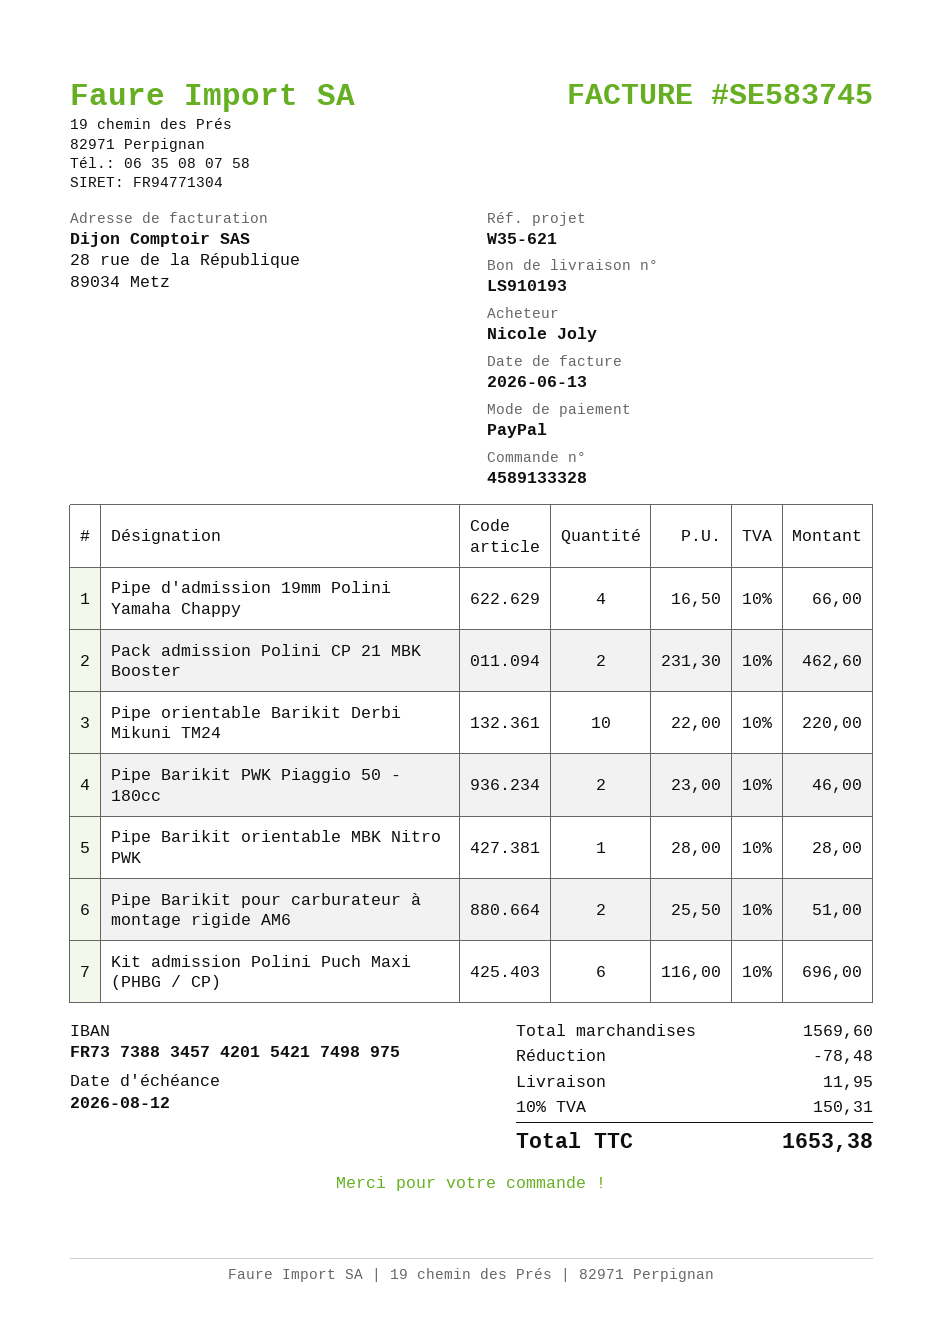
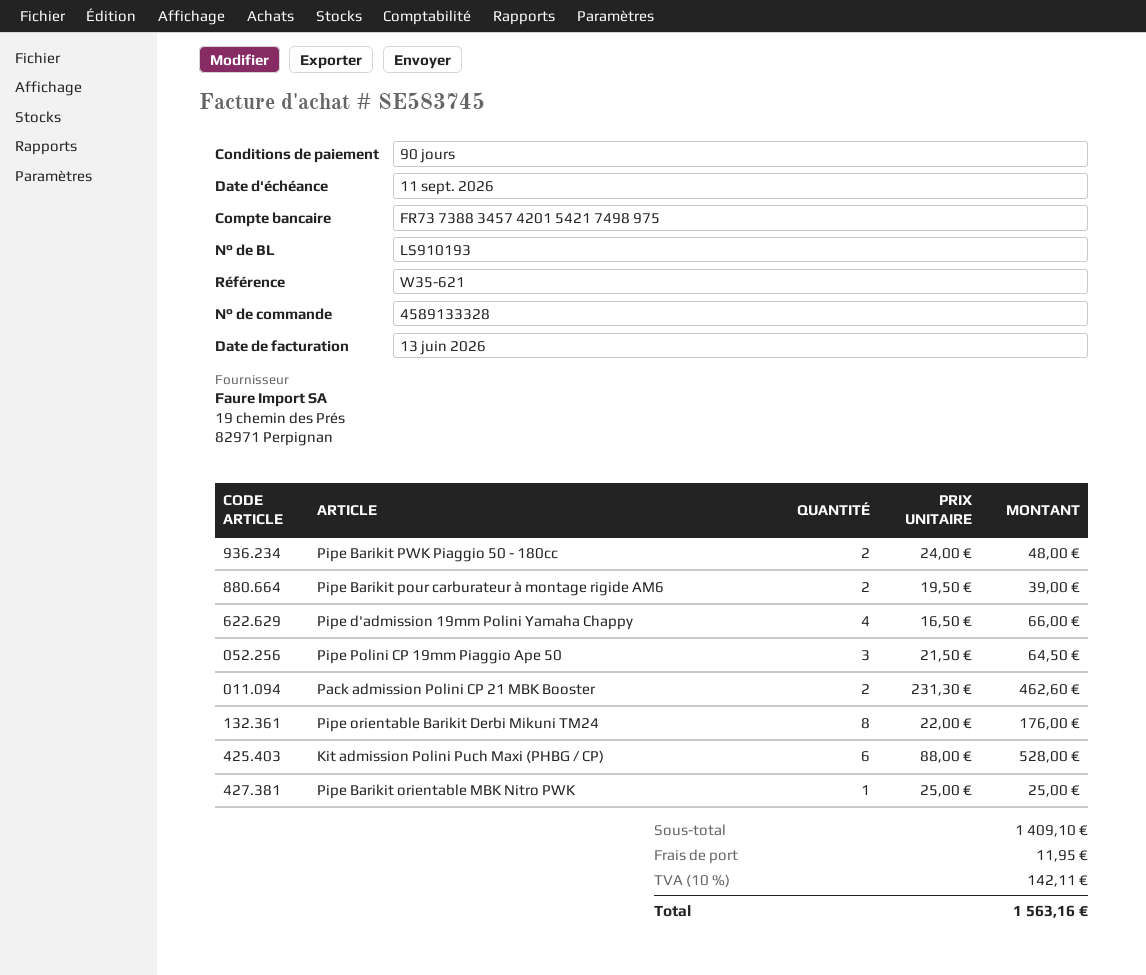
due date: 2026-08-12 -> 2026-09-11
Pipe orientable Barikit Derbi Mikuni TM24: 10 x 22.00 = 220.00 -> 8 x 22.00 = 176.00
Pipe Barikit PWK Piaggio 50 - 180cc: 2 x 23.00 = 46.00 -> 2 x 24.00 = 48.00
Pipe Barikit orientable MBK Nitro PWK: 1 x 28.00 = 28.00 -> 1 x 25.00 = 25.00
Pipe Barikit pour carburateur à montage rigide AM6: 2 x 25.50 = 51.00 -> 2 x 19.50 = 39.00
Kit admission Polini Puch Maxi (PHBG / CP): 6 x 116.00 = 696.00 -> 6 x 88.00 = 528.00
Pipe Polini CP 19mm Piaggio Ape 50: none -> 3 x 21.50 = 64.50
subtotal: 1569.60 -> 1409.10
discount: 78.48 -> none
tax: 10% = 150.31 -> 10% = 142.11
total: 1653.38 -> 1563.16

